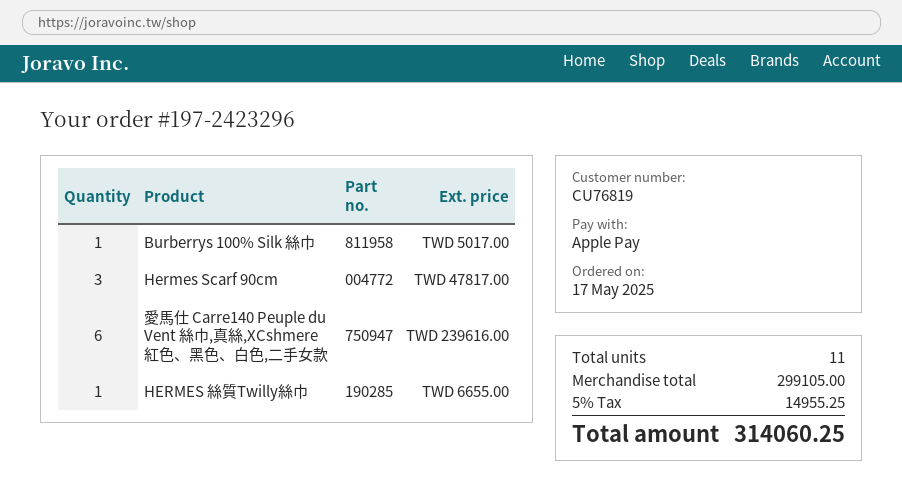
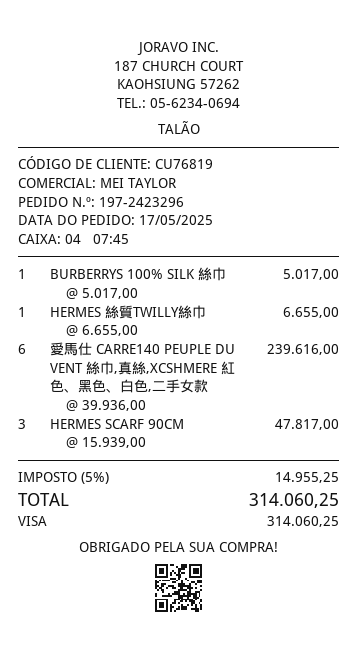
payment method: Apple Pay -> Visa

